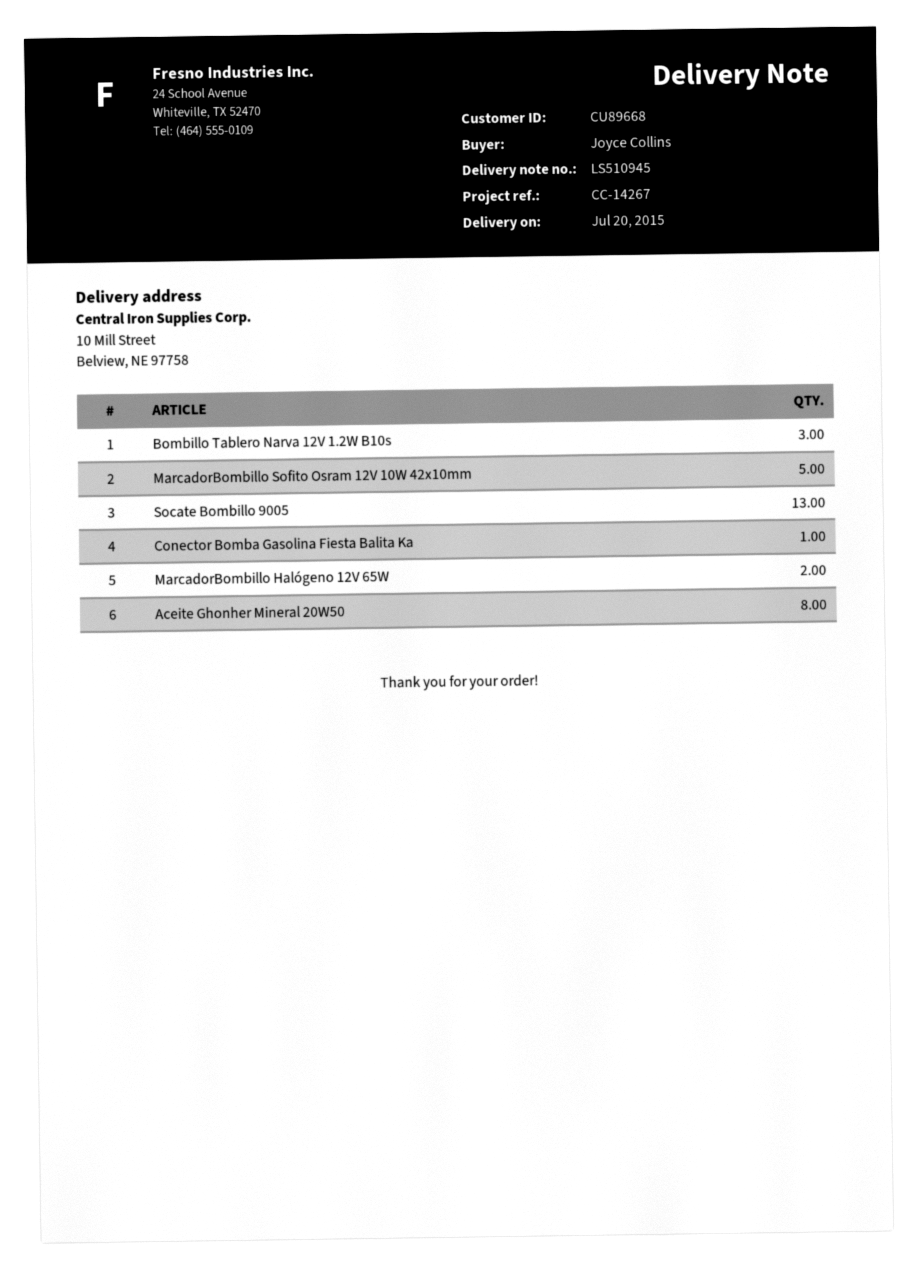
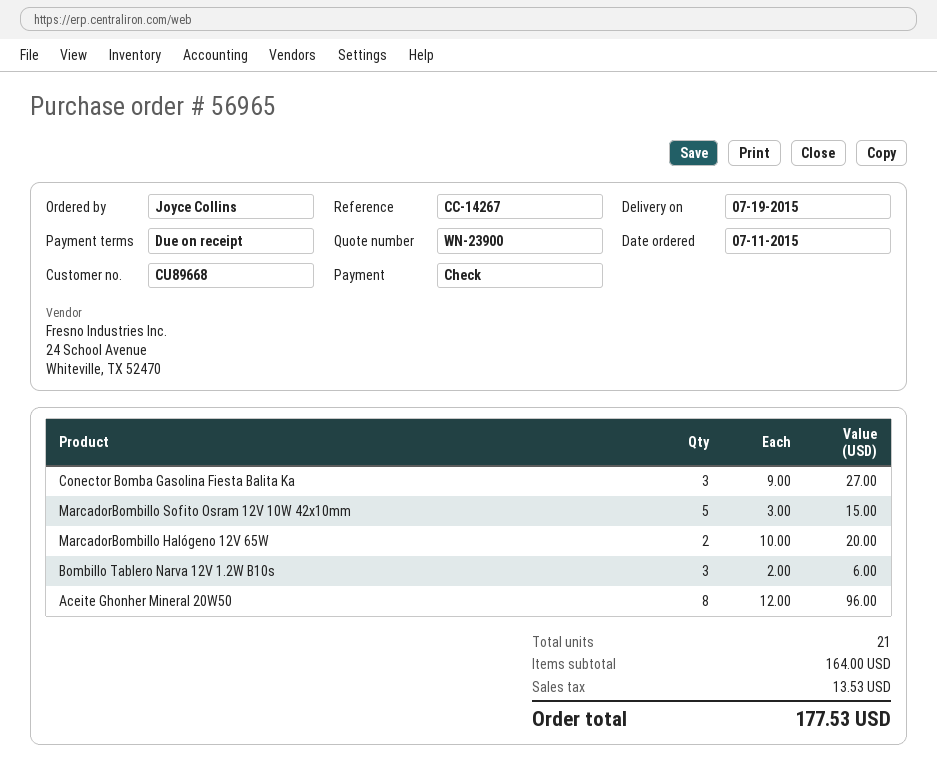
delivery date: 2015-07-20 -> 2015-07-19
Socate Bombillo 9005: 13 -> none
Conector Bomba Gasolina Fiesta Balita Ka: 1 -> 3

